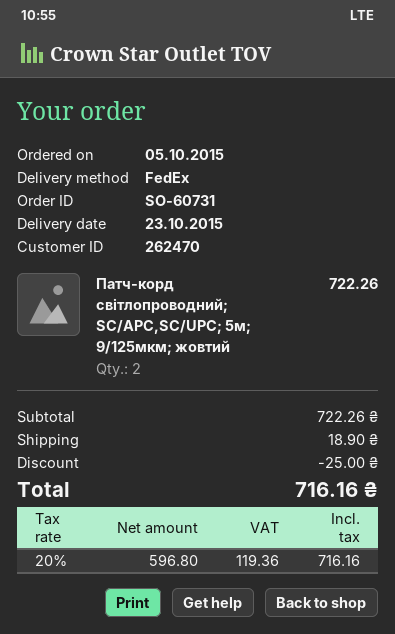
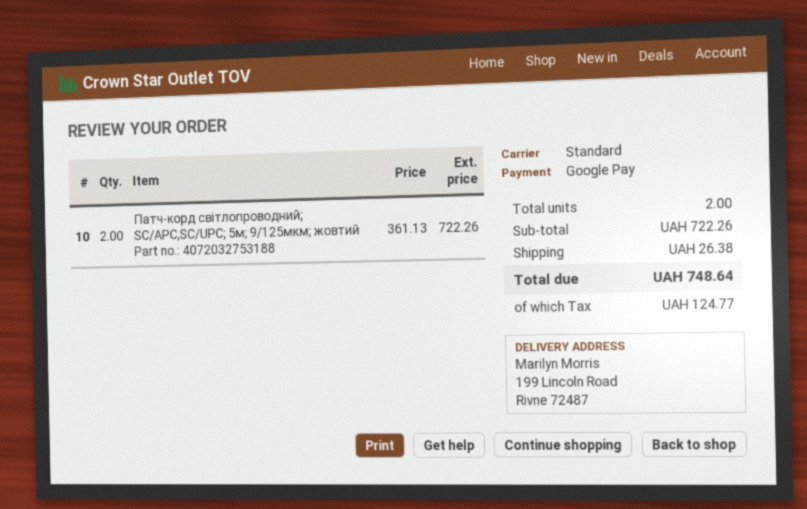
shipping method: FedEx -> standard
discount: 25.00 -> none
shipping: 18.90 -> 26.38
tax: 119.36 -> 124.77
total: 716.16 -> 748.64

